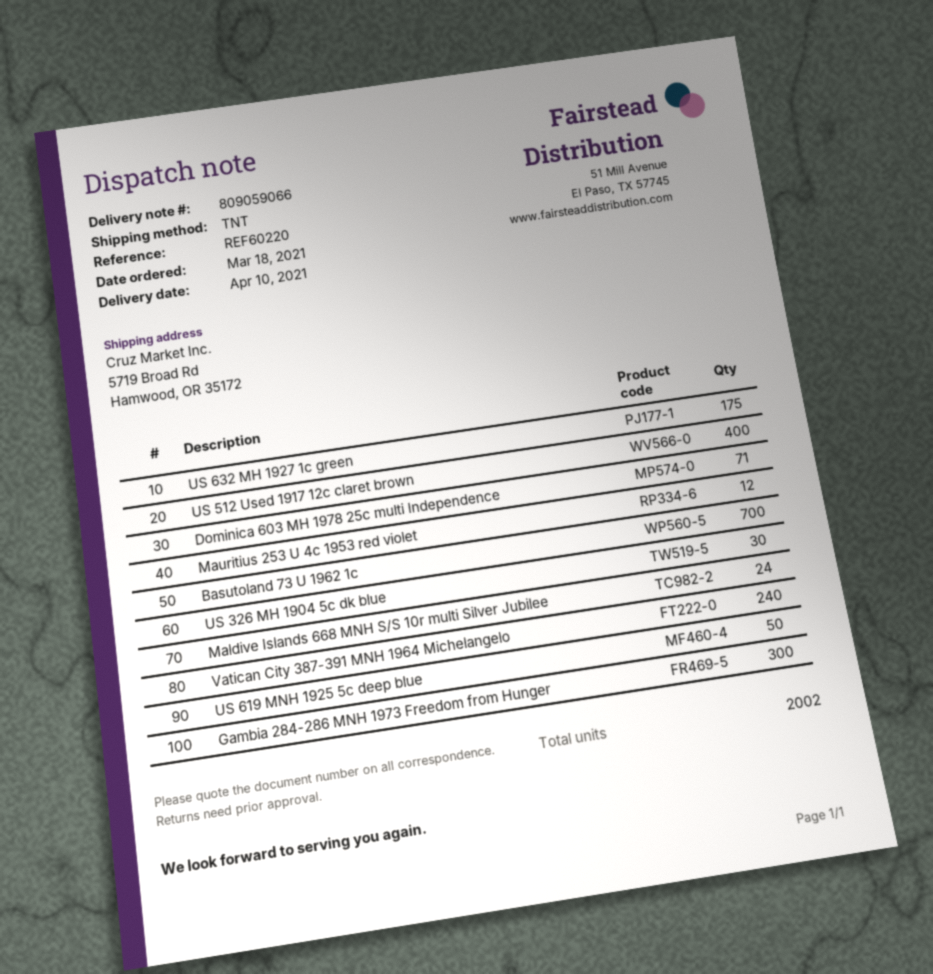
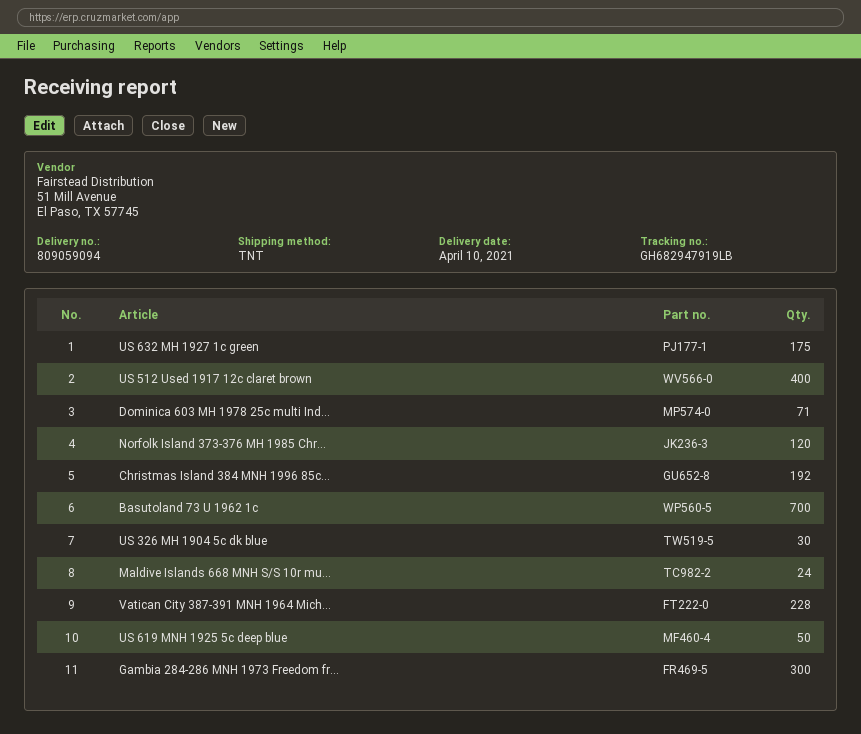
delivery note number: 809059066 -> 809059094
Mauritius 253 U 4c 1953 red violet: 12 -> none
Vatican City 387-391 MNH 1964 Michelangelo: 240 -> 228
Norfolk Island 373-376 MH 1985 Chr...: none -> 120
Christmas Island 384 MNH 1996 85c...: none -> 192

